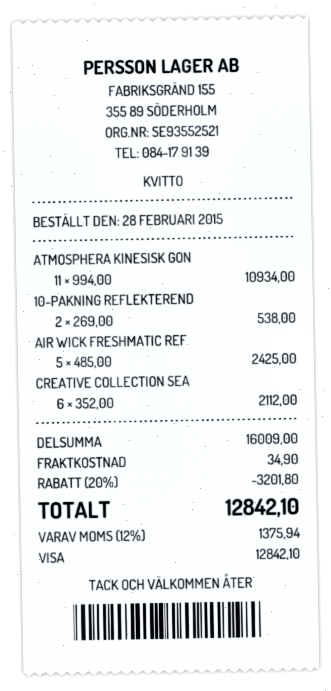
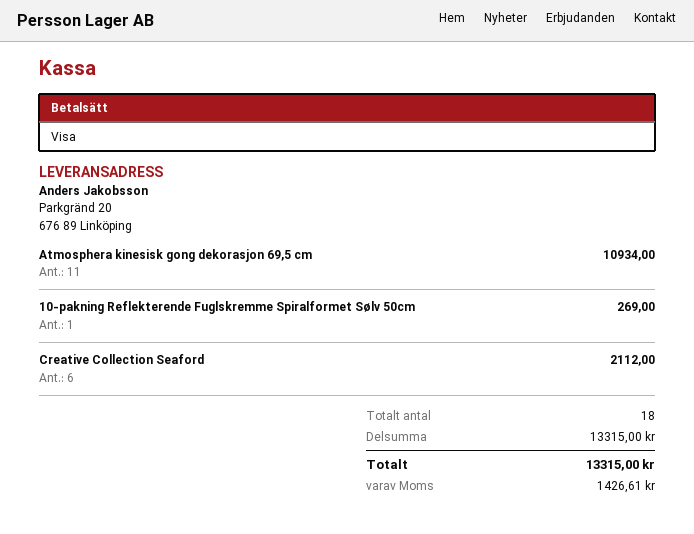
10-PAKNING REFLEKTEREND: 2 for 538.00 -> 1 for 269.00
AIR WICK FRESHMATIC REF: 5 for 2425.00 -> none
subtotal: 16009.00 -> 13315.00
discount: 20% = 3201.80 -> none
shipping: 34.90 -> none
tax: 1375.94 -> 1426.61
total: 12842.10 -> 13315.00

